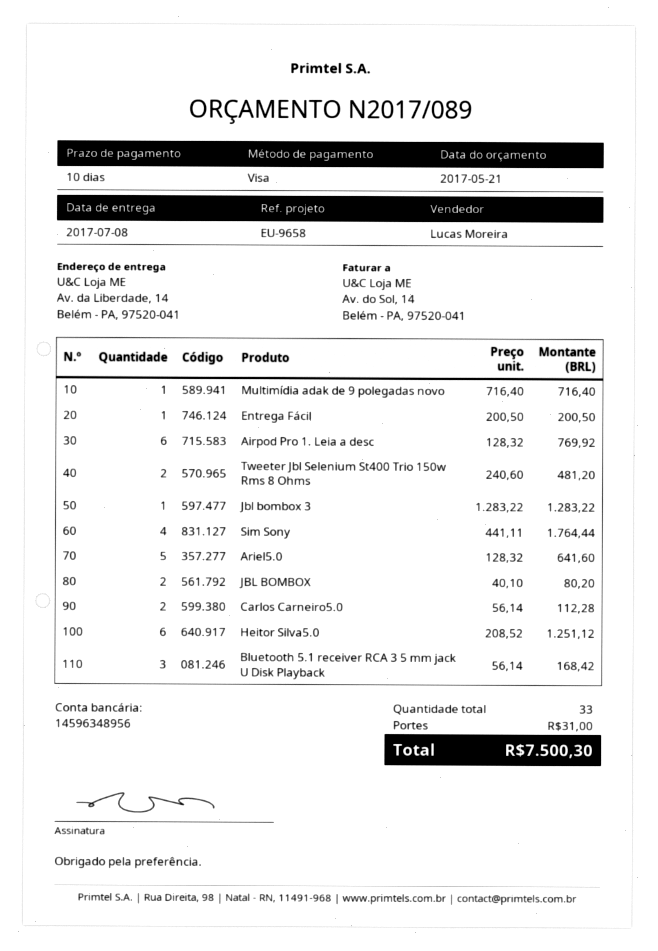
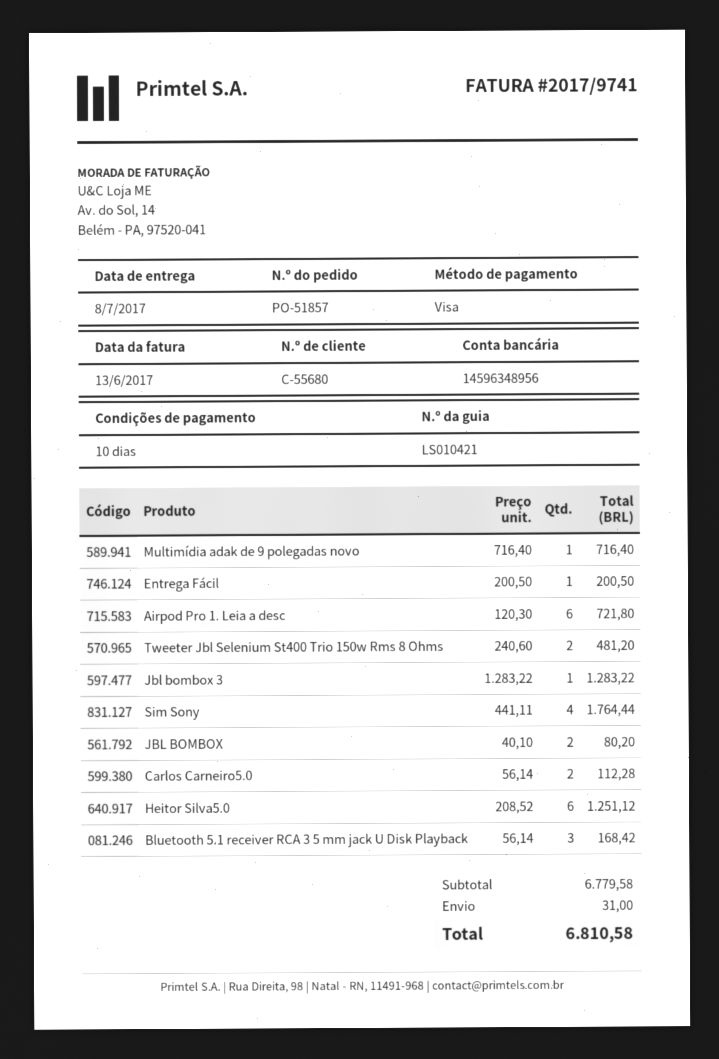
Airpod Pro 1. Leia a desc: 6 x 128.32 = 769.92 -> 6 x 120.30 = 721.80
Ariel5.0: 5 x 128.32 = 641.60 -> none
total: 7500.30 -> 6810.58

